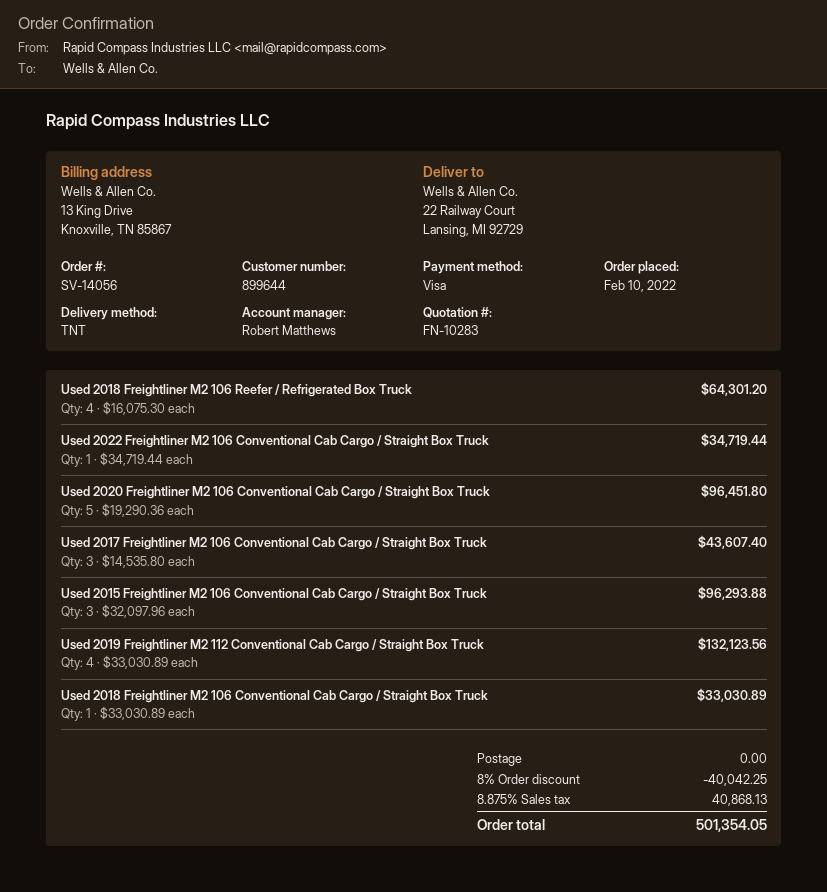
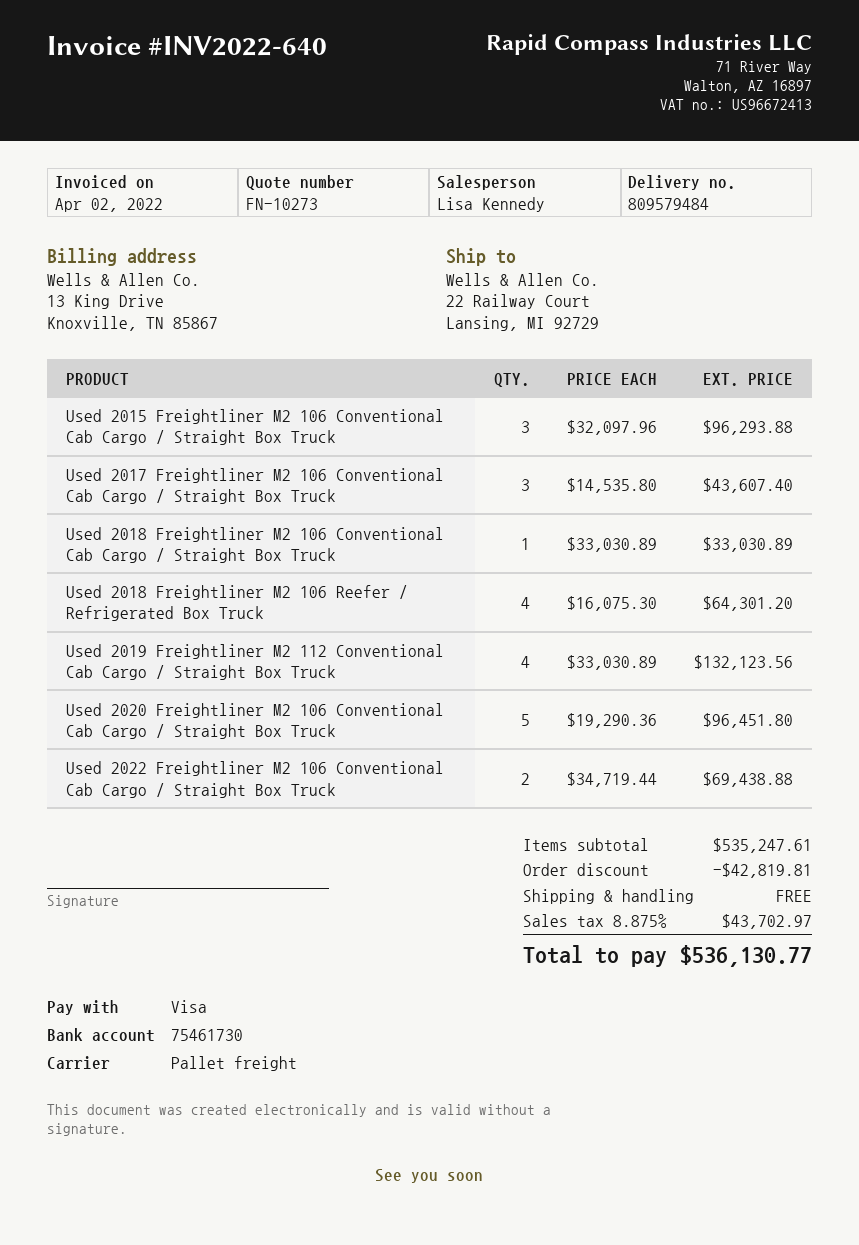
quote number: FN-10283 -> FN-10273
sales rep: Robert Matthews -> Lisa Kennedy
shipping method: TNT -> pallet freight
Used 2022 Freightliner M2 106 Conventional Cab Cargo / Straight Box Truck: 1 x 34719.44 = 34719.44 -> 2 x 34719.44 = 69438.88
discount: 40042.25 -> 42819.81
tax: 8.875% = 40868.13 -> 8.875% = 43702.97
total: 501354.05 -> 536130.77

